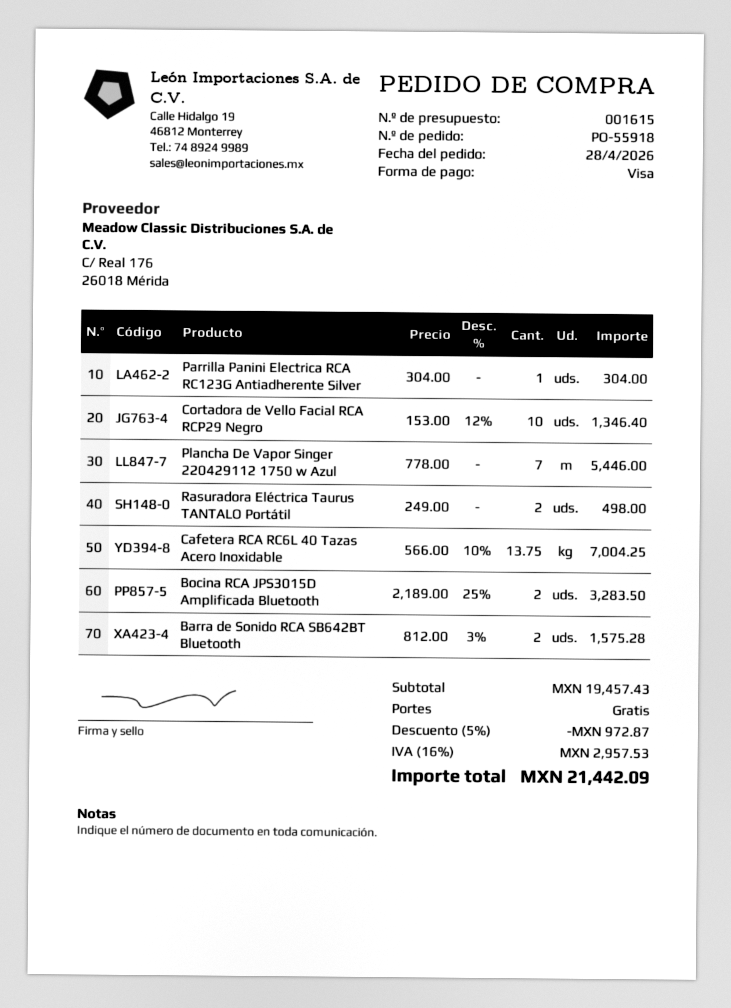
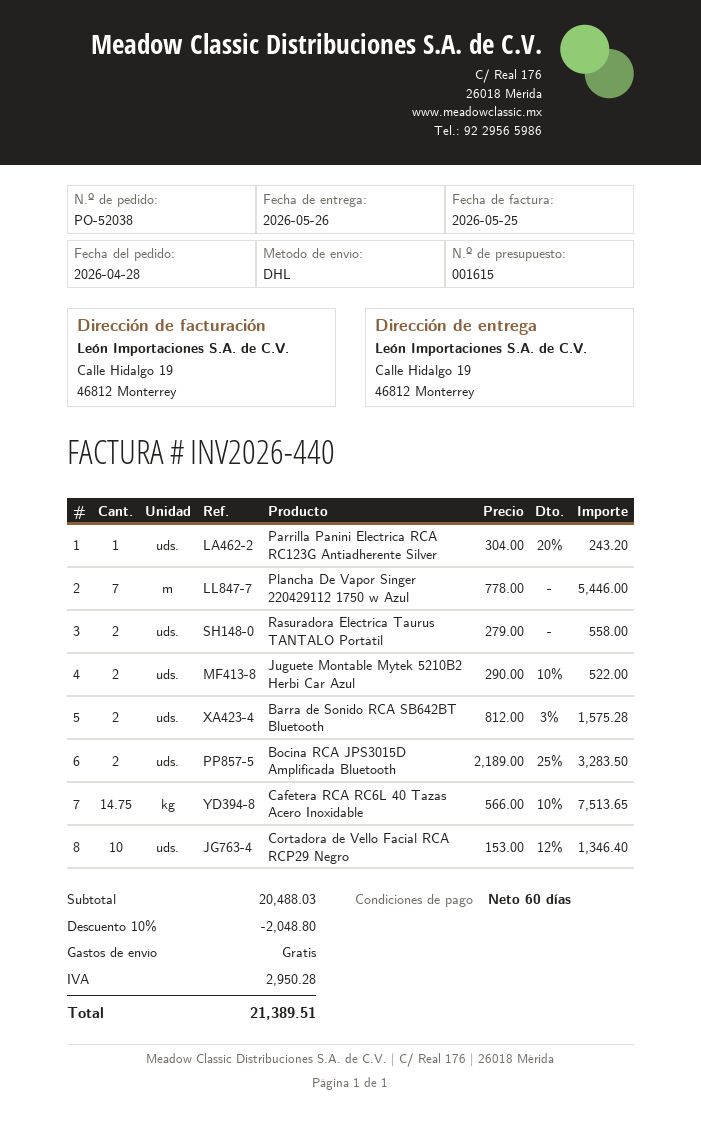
order number: PO-55918 -> PO-52038
Parrilla Panini Electrica RCA RC123G Antiadherente Silver: 1 x 304.00 = 304.00 -> 1 x 304.00 - 20% = 243.20
Rasuradora Eléctrica Taurus TANTALO Portátil: 2 x 249.00 = 498.00 -> 2 x 279.00 = 558.00
Cafetera RCA RC6L 40 Tazas Acero Inoxidable: 13.75 x 566.00 - 10% = 7004.25 -> 14.75 x 566.00 - 10% = 7513.65
Juguete Montable Mytek 5210B2 Herbi Car Azul: none -> 2 x 290.00 - 10% = 522.00
subtotal: 19457.43 -> 20488.03
discount: 5% = 972.87 -> 10% = 2048.80
tax: 2957.53 -> 2950.28
total: 21442.09 -> 21389.51

